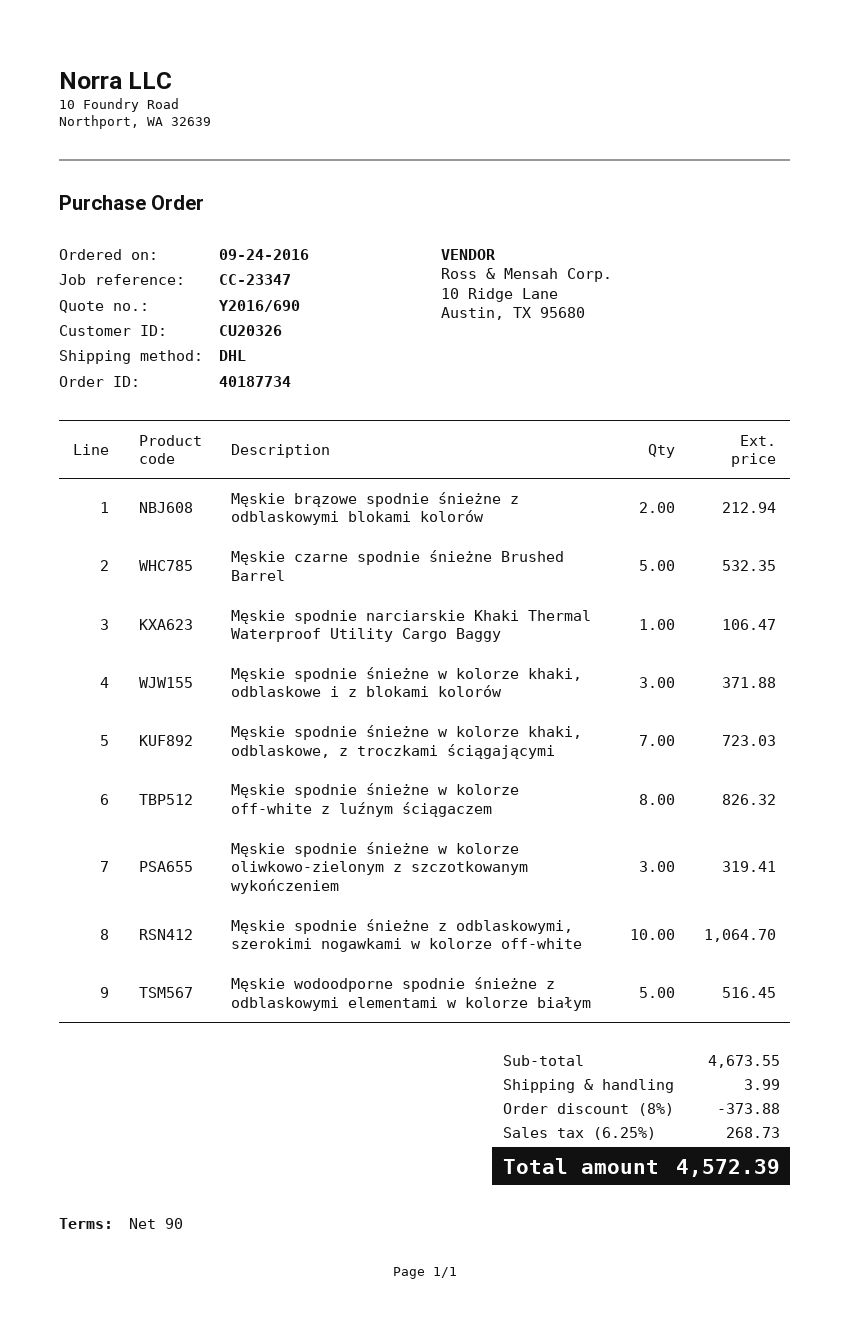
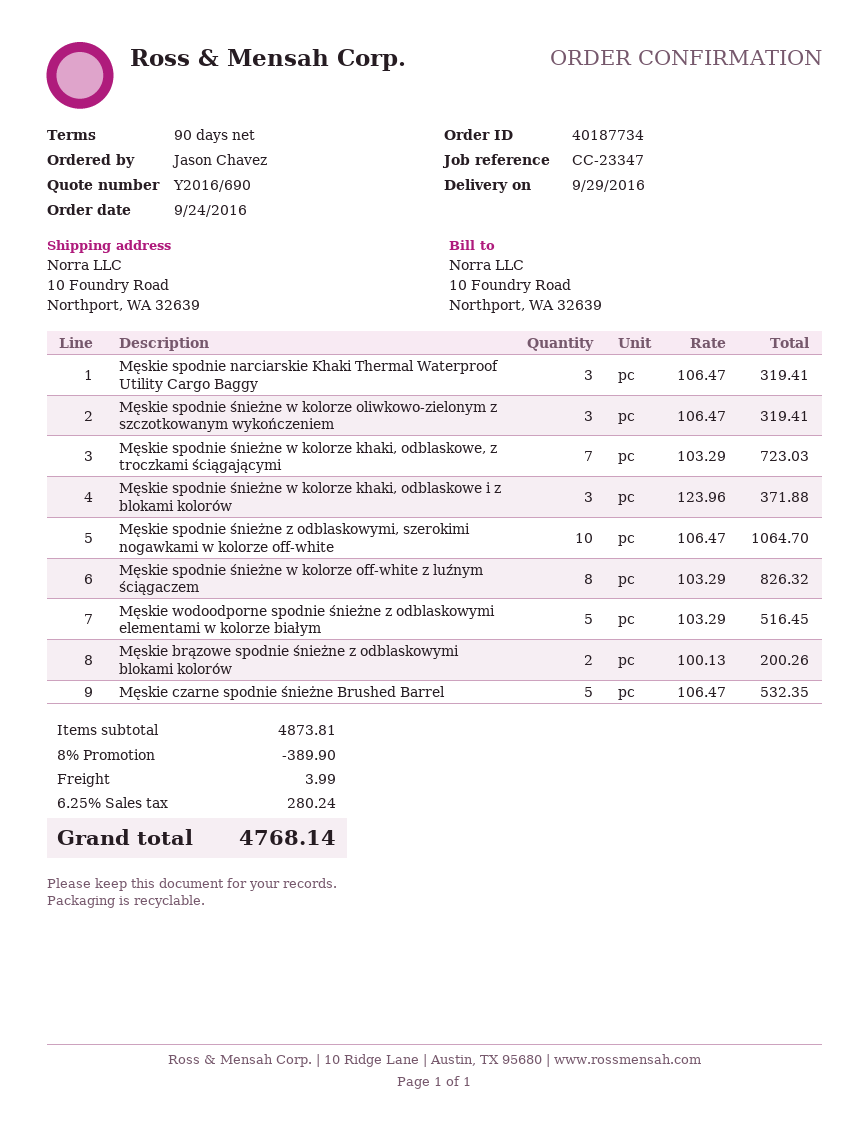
Męskie brązowe spodnie śnieżne z odblaskowymi blokami kolorów: 2 for 212.94 -> 2 for 200.26
Męskie spodnie narciarskie Khaki Thermal Waterproof Utility Cargo Baggy: 1 for 106.47 -> 3 for 319.41
subtotal: 4673.55 -> 4873.81
discount: 8% = 373.88 -> 8% = 389.90
tax: 6.25% = 268.73 -> 6.25% = 280.24
total: 4572.39 -> 4768.14

